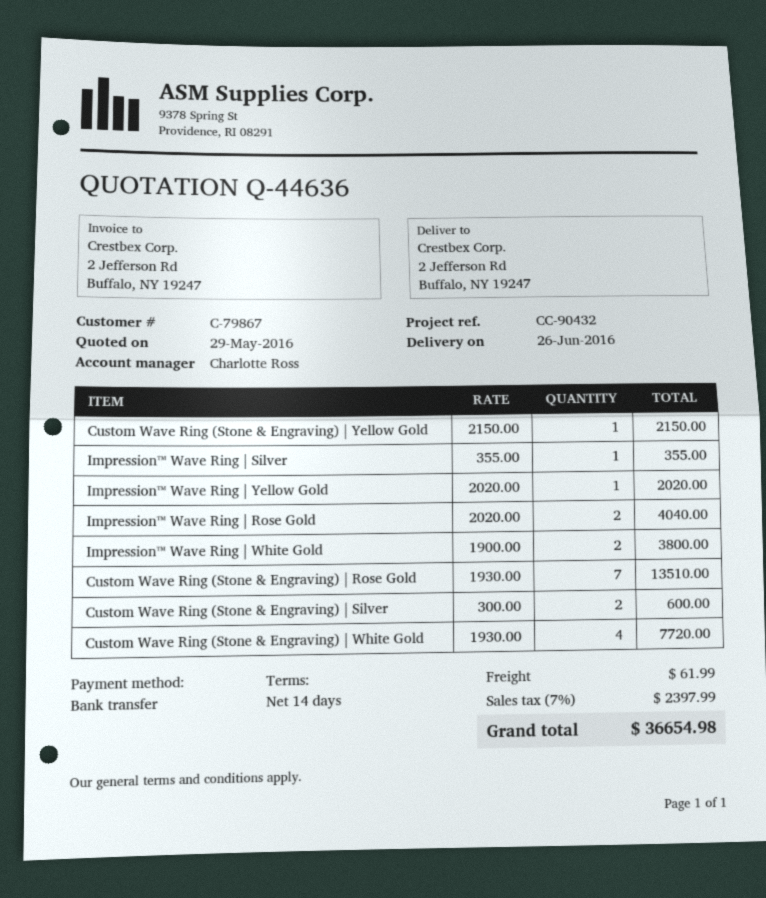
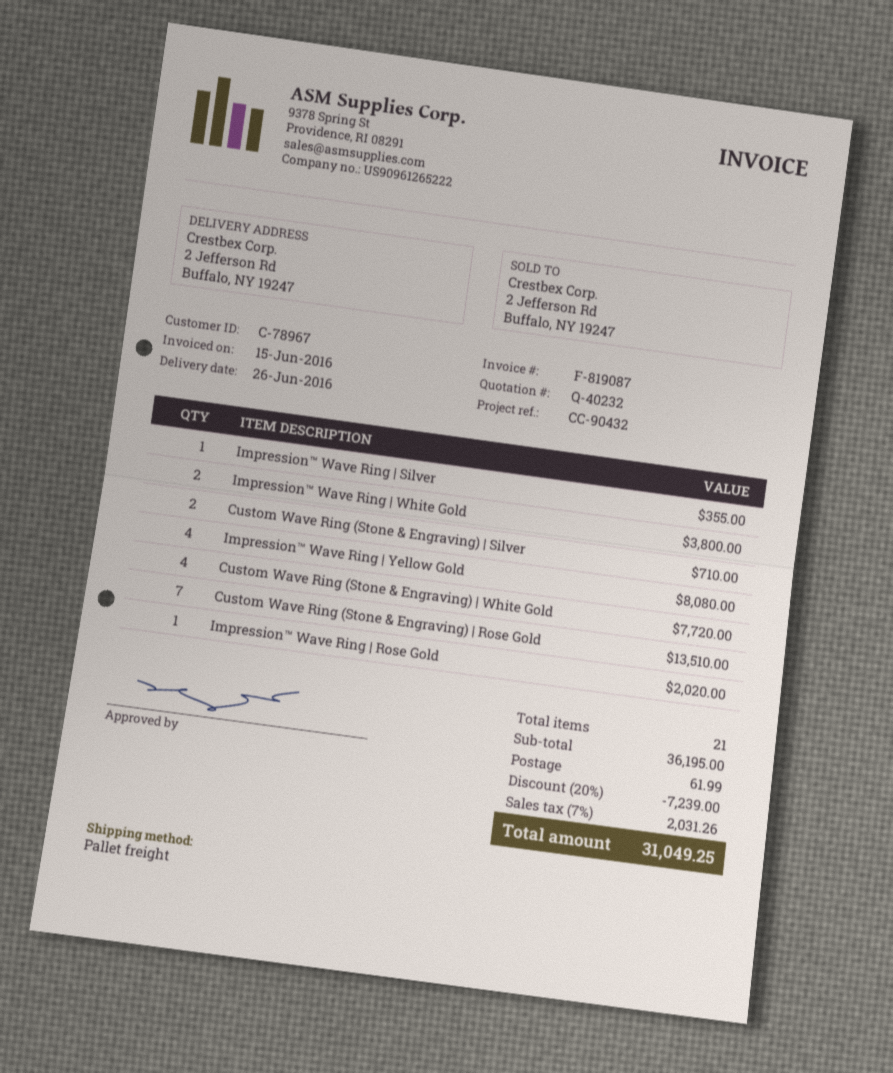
quote number: Q-44636 -> Q-40232
customer number: C-79867 -> C-78967
Custom Wave Ring (Stone & Engraving) | Yellow Gold: 1 for 2150.00 -> none
Impression™ Wave Ring | Yellow Gold: 1 for 2020.00 -> 4 for 8080.00
Impression™ Wave Ring | Rose Gold: 2 for 4040.00 -> 1 for 2020.00
Custom Wave Ring (Stone & Engraving) | Silver: 2 for 600.00 -> 2 for 710.00
discount: none -> 20% = 7239.00
tax: 7% = 2397.99 -> 7% = 2031.26
total: 36654.98 -> 31049.25

